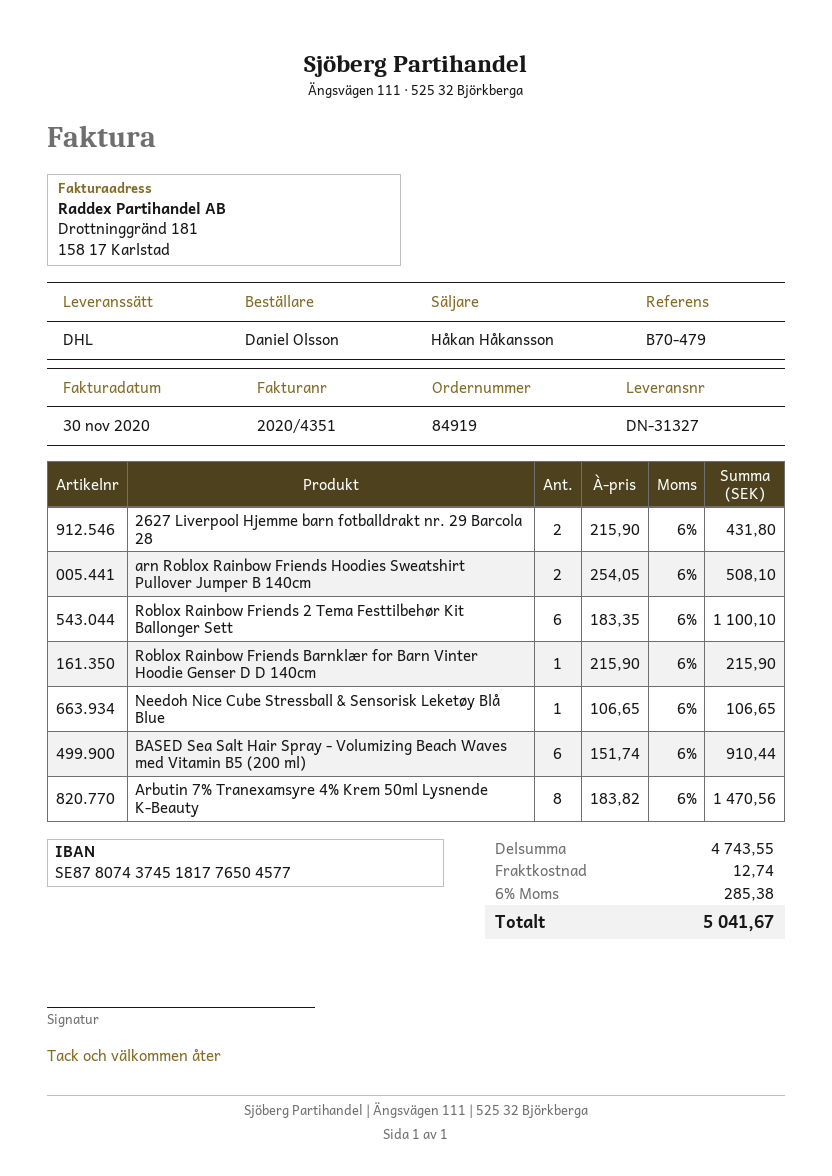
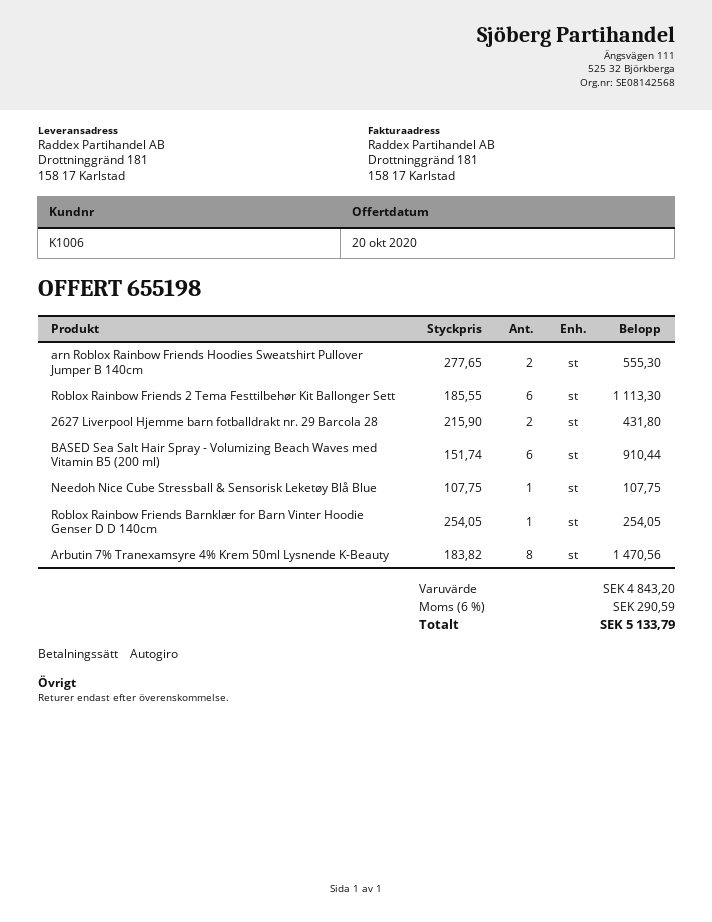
arn Roblox Rainbow Friends Hoodies Sweatshirt Pullover Jumper B 140cm: 2 x 254.05 = 508.10 -> 2 x 277.65 = 555.30
Roblox Rainbow Friends 2 Tema Festtilbehør Kit Ballonger Sett: 6 x 183.35 = 1100.10 -> 6 x 185.55 = 1113.30
Roblox Rainbow Friends Barnklær for Barn Vinter Hoodie Genser D D 140cm: 1 x 215.90 = 215.90 -> 1 x 254.05 = 254.05
Needoh Nice Cube Stressball & Sensorisk Leketøy Blå Blue: 1 x 106.65 = 106.65 -> 1 x 107.75 = 107.75
subtotal: 4743.55 -> 4843.20
shipping: 12.74 -> none
tax: 6% = 285.38 -> 6% = 290.59
total: 5041.67 -> 5133.79

